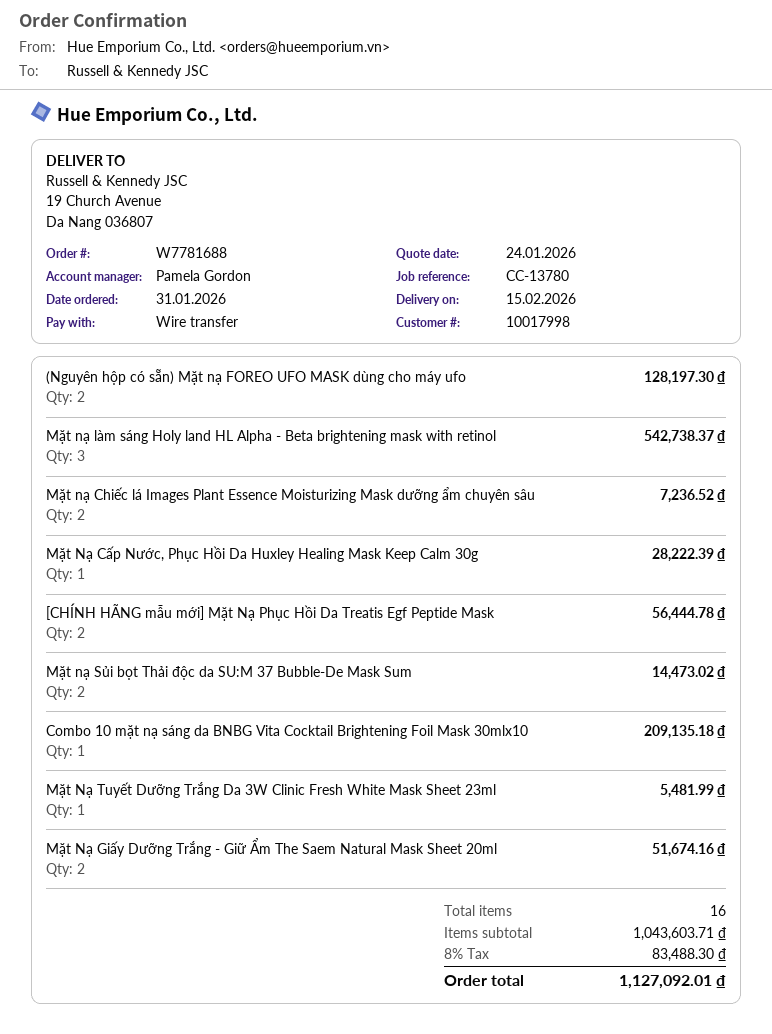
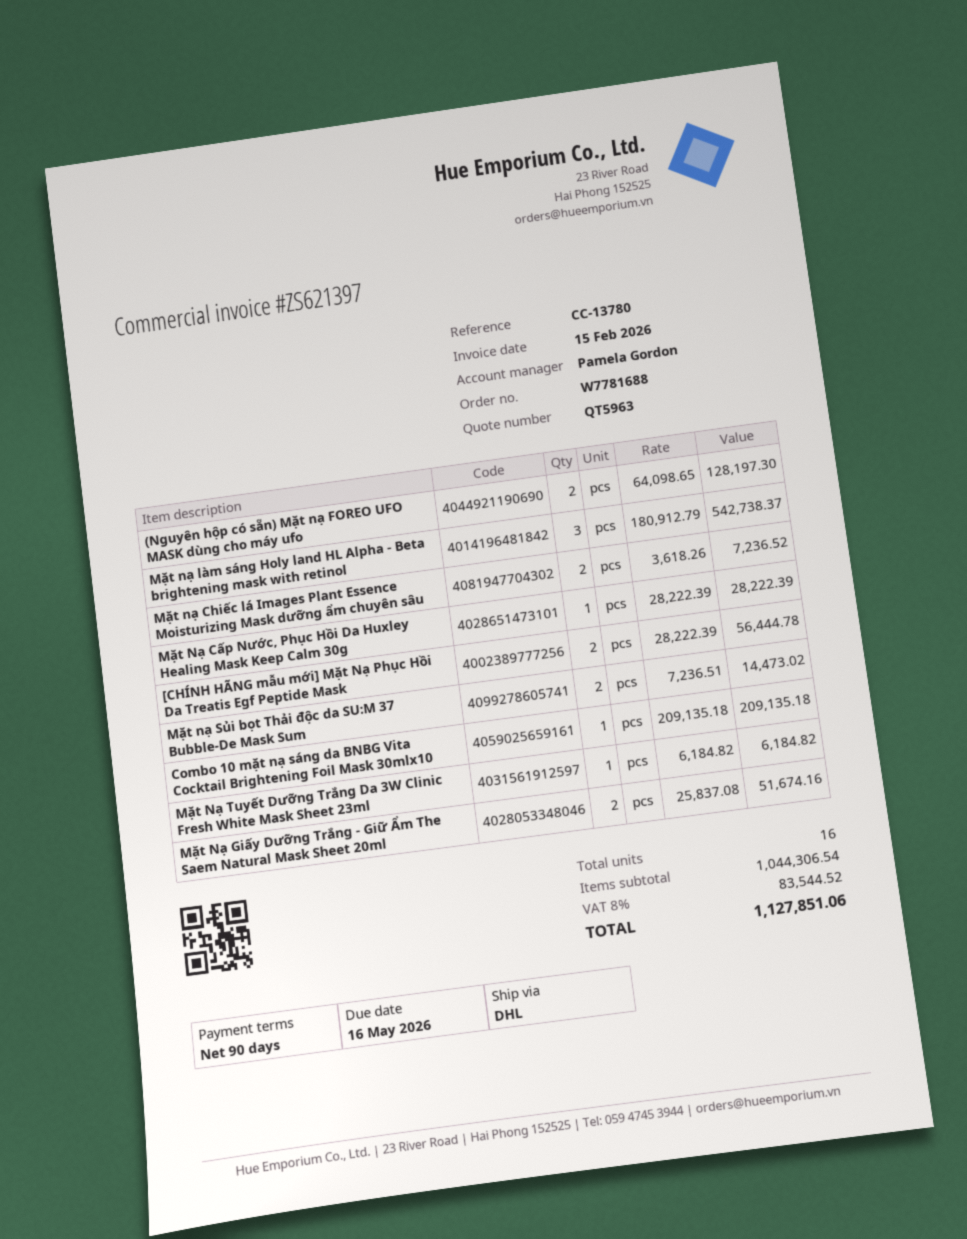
Mặt Nạ Tuyết Dưỡng Trắng Da 3W Clinic Fresh White Mask Sheet 23ml: 1 for 5481.99 -> 1 for 6184.82
subtotal: 1043603.71 -> 1044306.54
tax: 8% = 83488.30 -> 8% = 83544.52
total: 1127092.01 -> 1127851.06

